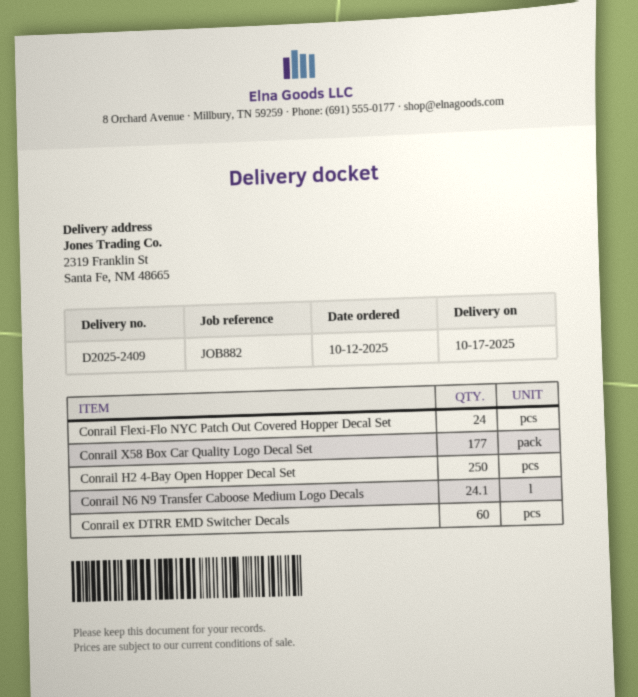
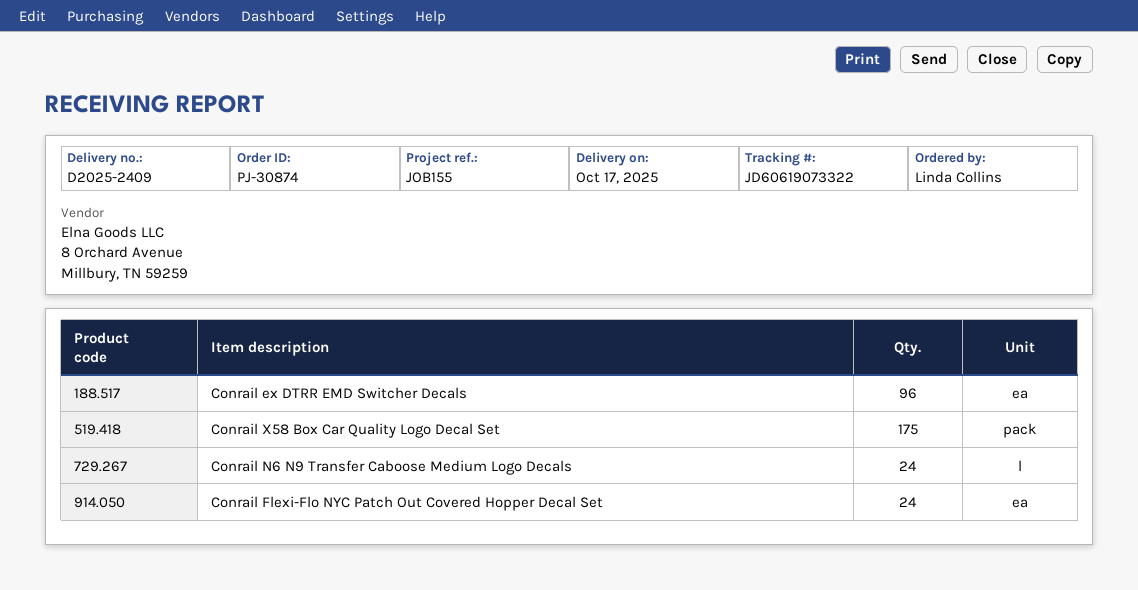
reference: JOB882 -> JOB155
Conrail X58 Box Car Quality Logo Decal Set: 177 -> 175
Conrail H2 4-Bay Open Hopper Decal Set: 250 -> none
Conrail N6 N9 Transfer Caboose Medium Logo Decals: 24.1 -> 24
Conrail ex DTRR EMD Switcher Decals: 60 -> 96

